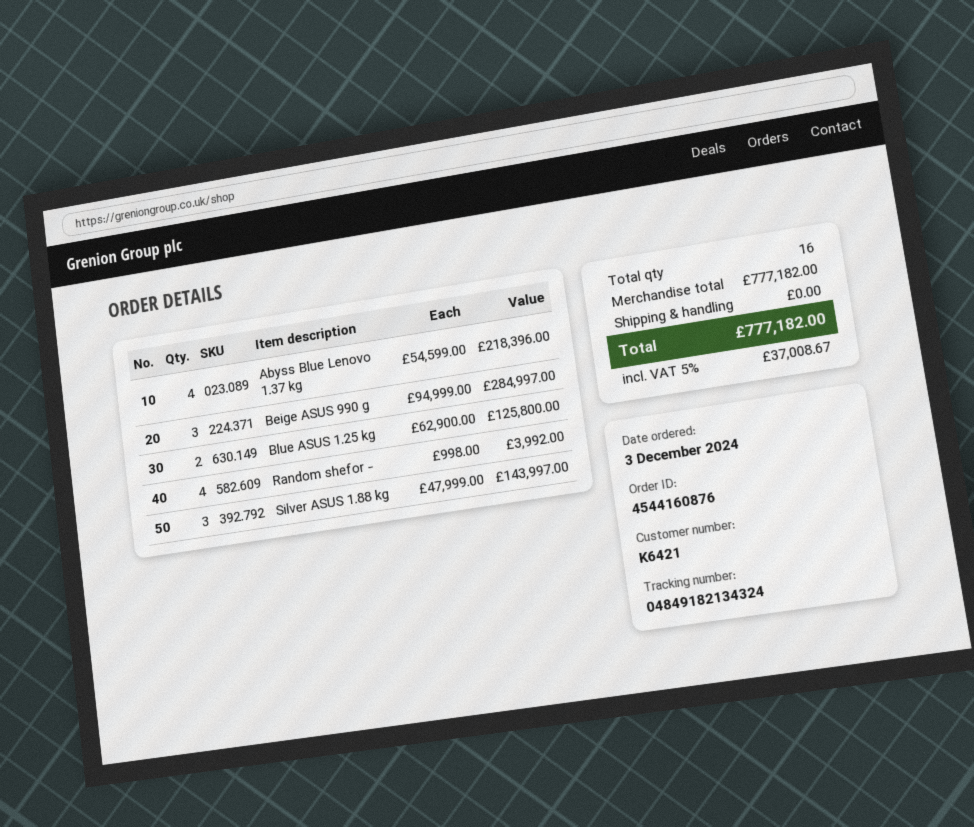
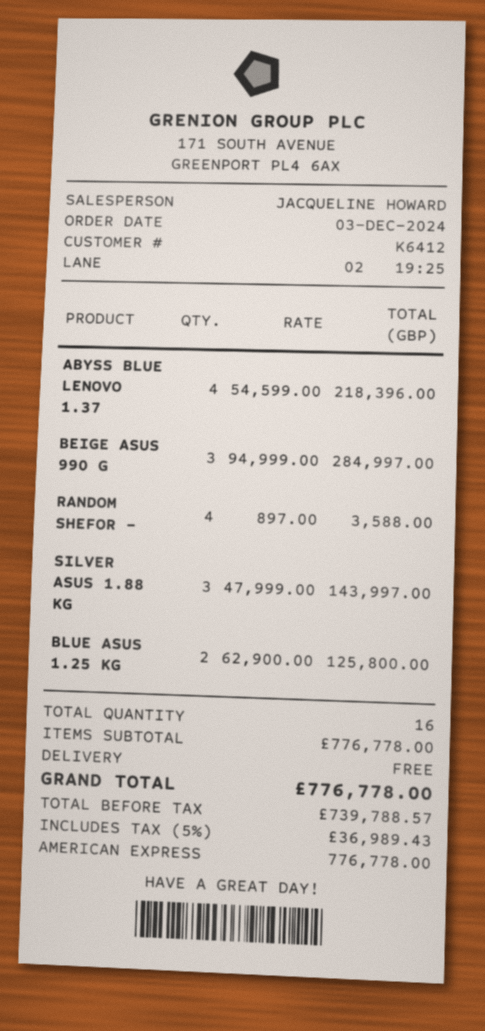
customer number: K6421 -> K6412
Random shefor -: 4 x 998.00 = 3992.00 -> 4 x 897.00 = 3588.00
subtotal: 777182.00 -> 776778.00
tax: 5% = 37008.67 -> 5% = 36989.43
total: 777182.00 -> 776778.00

